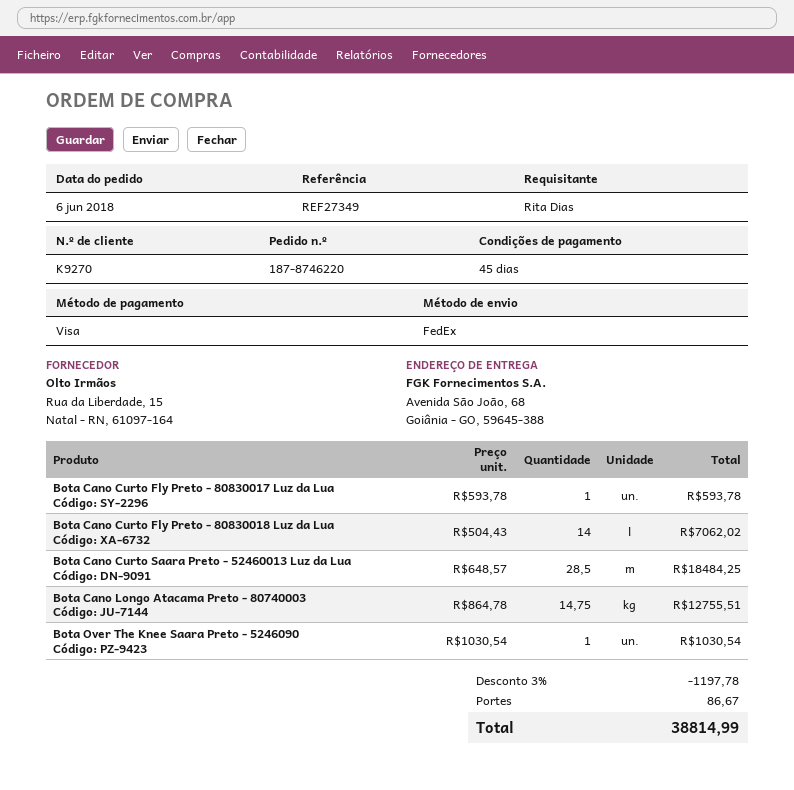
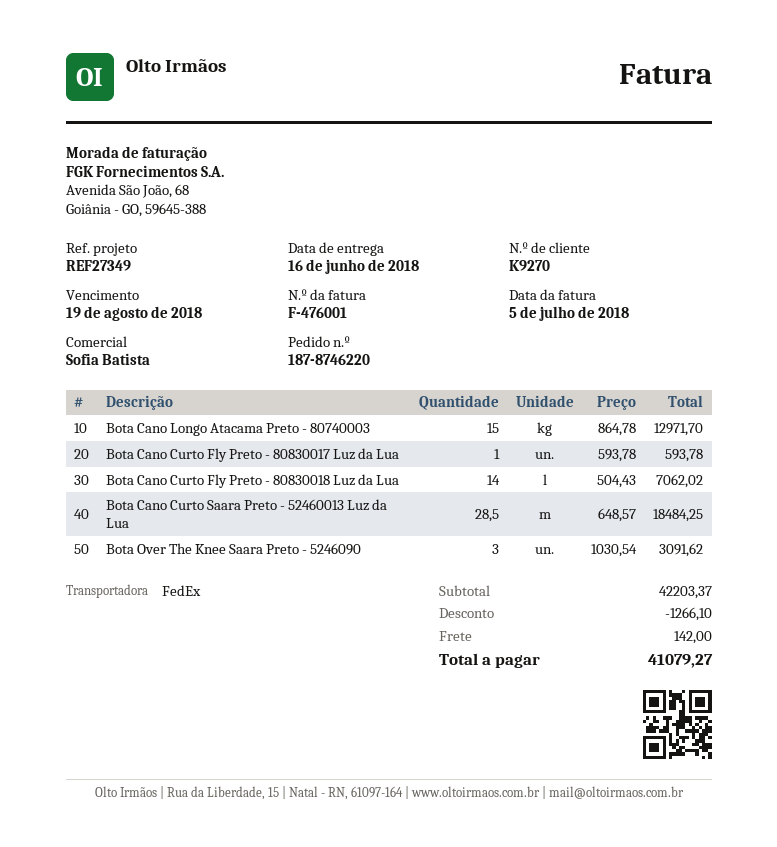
Bota Cano Longo Atacama Preto - 80740003: 14.75 x 864.78 = 12755.51 -> 15 x 864.78 = 12971.70
Bota Over The Knee Saara Preto - 5246090: 1 x 1030.54 = 1030.54 -> 3 x 1030.54 = 3091.62
discount: 1197.78 -> 1266.10
shipping: 86.67 -> 142.00
total: 38814.99 -> 41079.27

